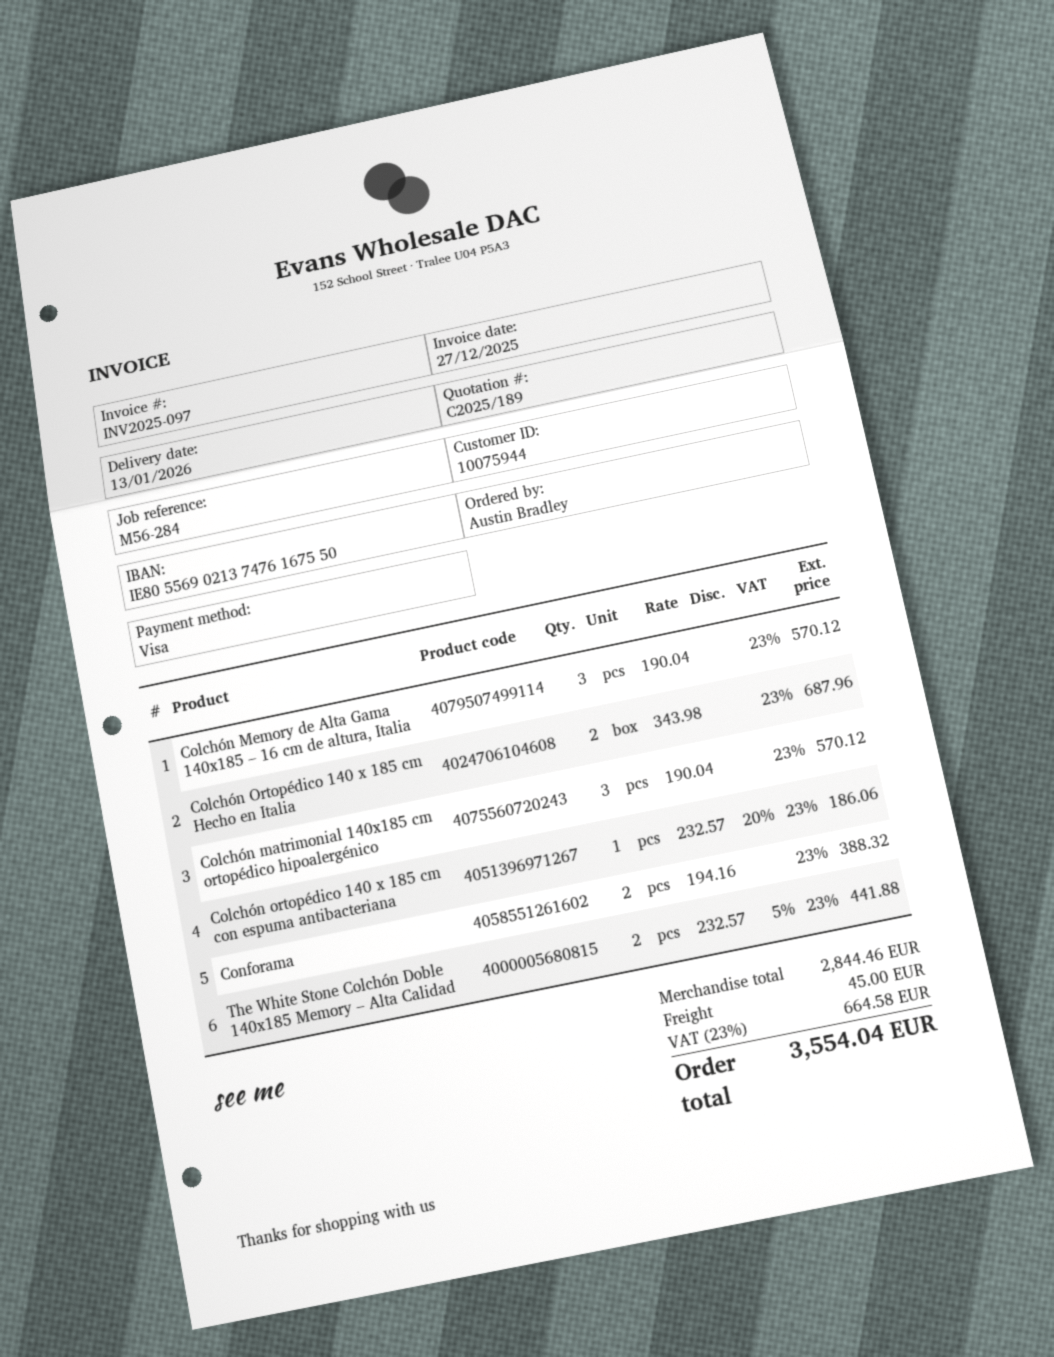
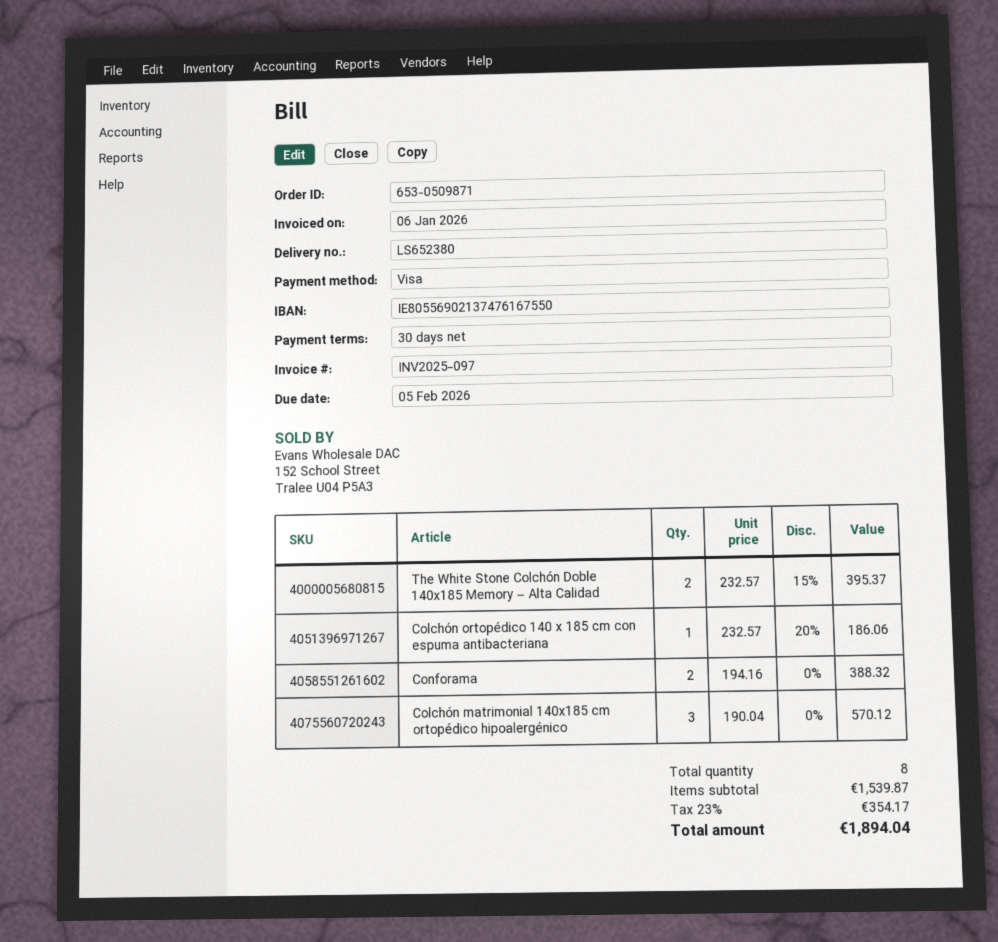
invoice date: 2025-12-27 -> 2026-01-06
Colchón Memory de Alta Gama 140x185 – 16 cm de altura, Italia: 3 x 190.04 = 570.12 -> none
Colchón Ortopédico 140 x 185 cm Hecho en Italia: 2 x 343.98 = 687.96 -> none
The White Stone Colchón Doble 140x185 Memory – Alta Calidad: 2 x 232.57 - 5% = 441.88 -> 2 x 232.57 - 15% = 395.37
subtotal: 2844.46 -> 1539.87
shipping: 45.00 -> none
tax: 23% = 664.58 -> 23% = 354.17
total: 3554.04 -> 1894.04

